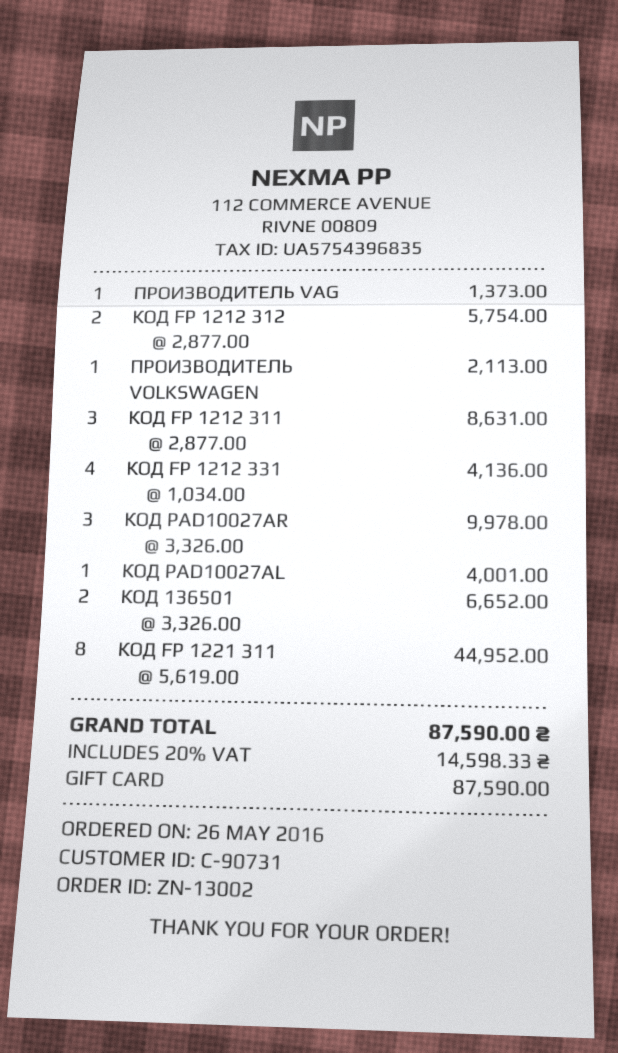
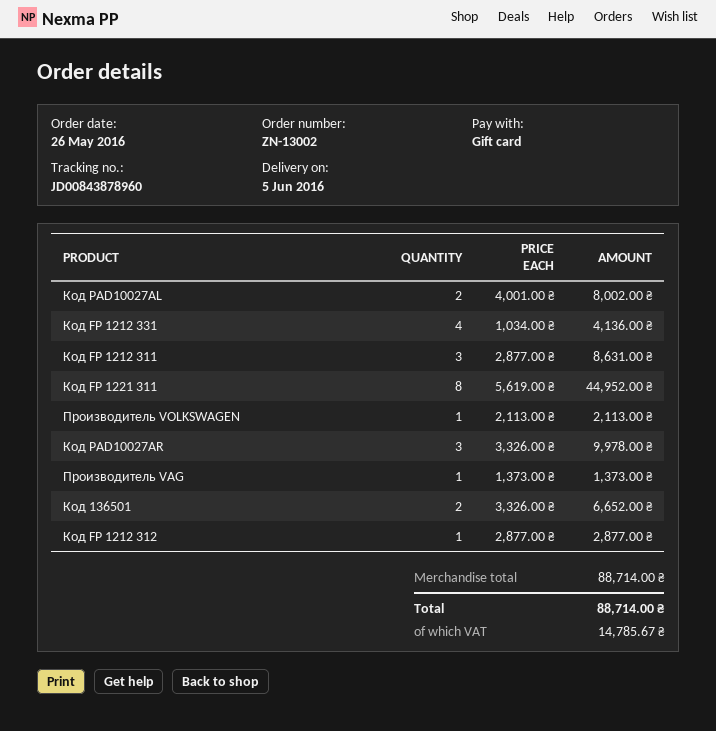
КОД FP 1212 312: 2 x 2877.00 = 5754.00 -> 1 x 2877.00 = 2877.00
КОД PAD10027AL: 1 x 4001.00 = 4001.00 -> 2 x 4001.00 = 8002.00
tax: 14598.33 -> 14785.67
total: 87590.00 -> 88714.00

